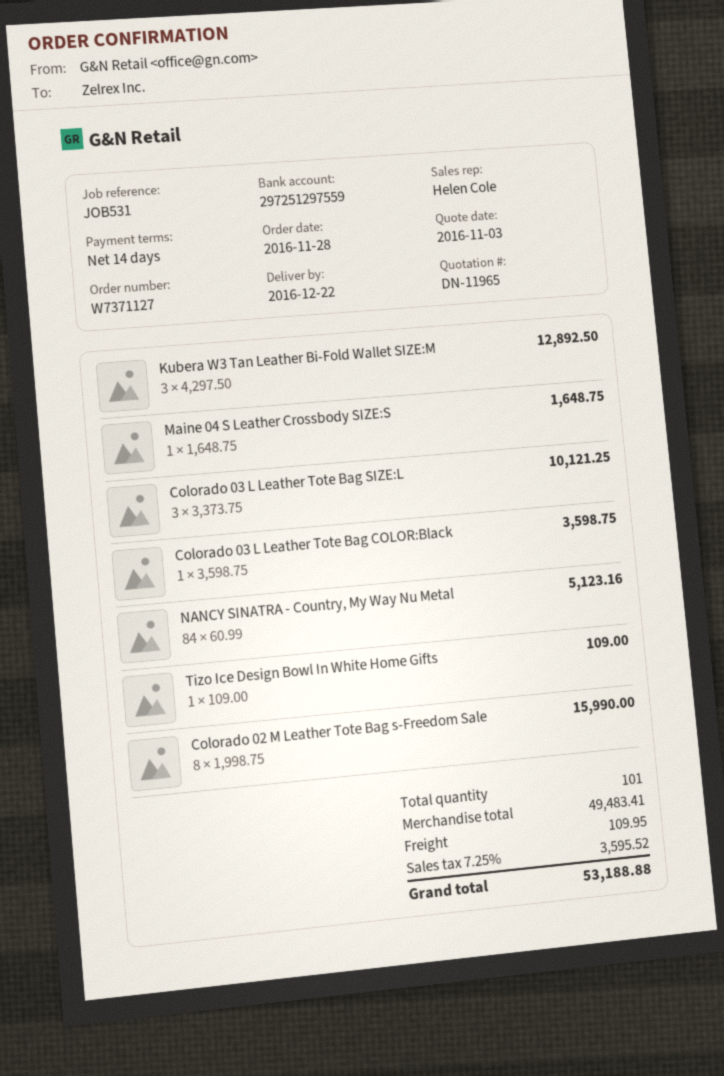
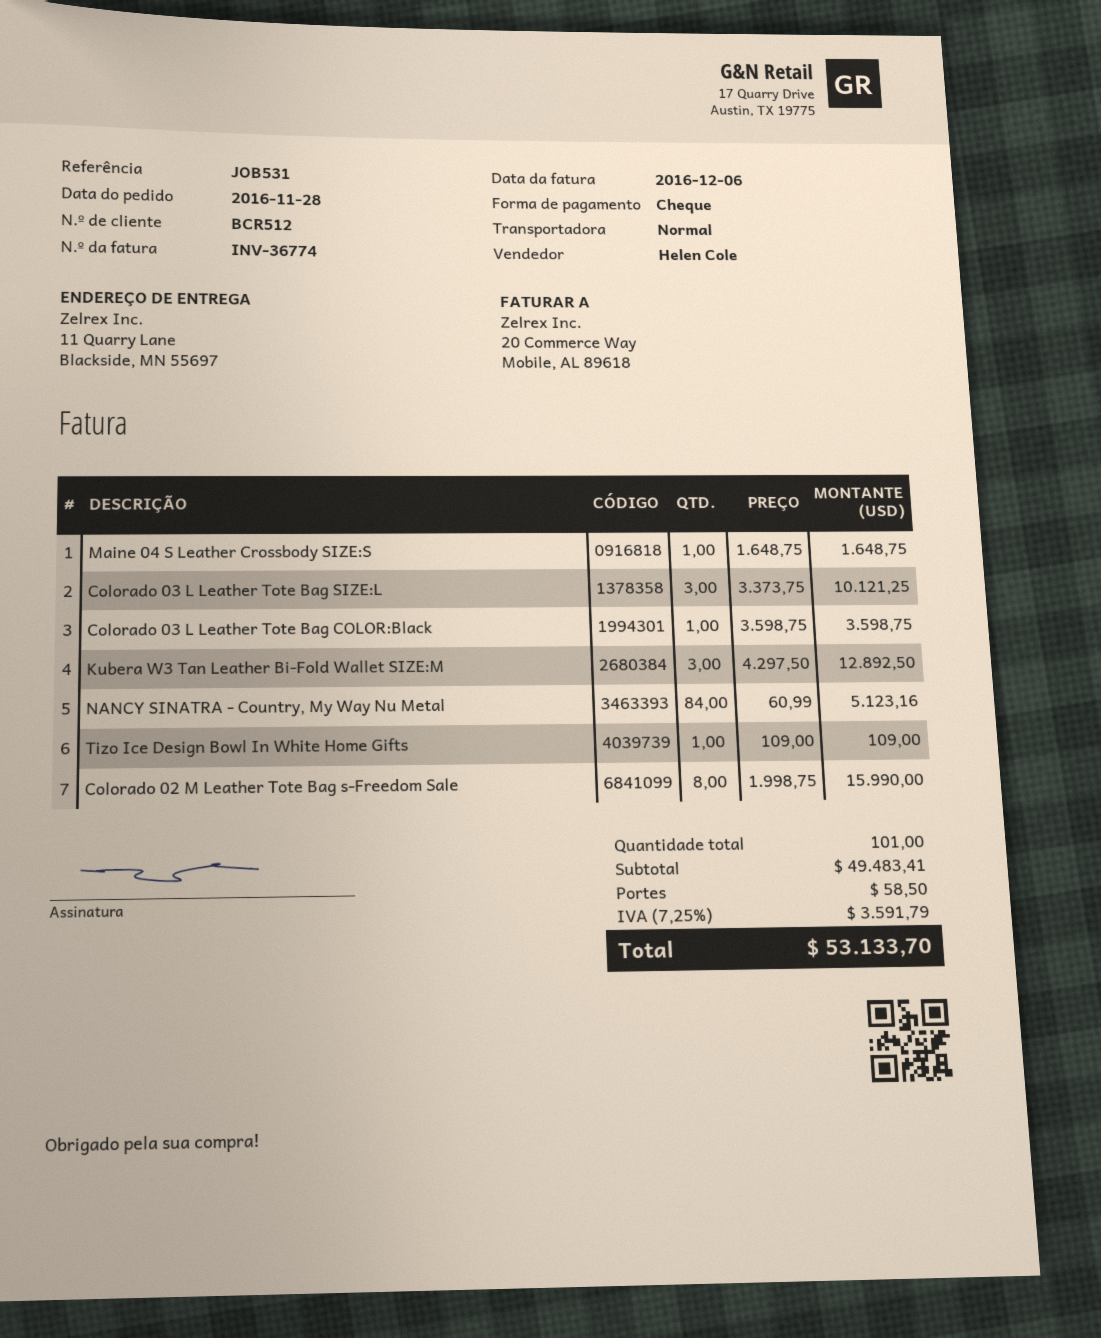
shipping: 109.95 -> 58.50
tax: 7.25% = 3595.52 -> 7.25% = 3591.79
total: 53188.88 -> 53133.70

